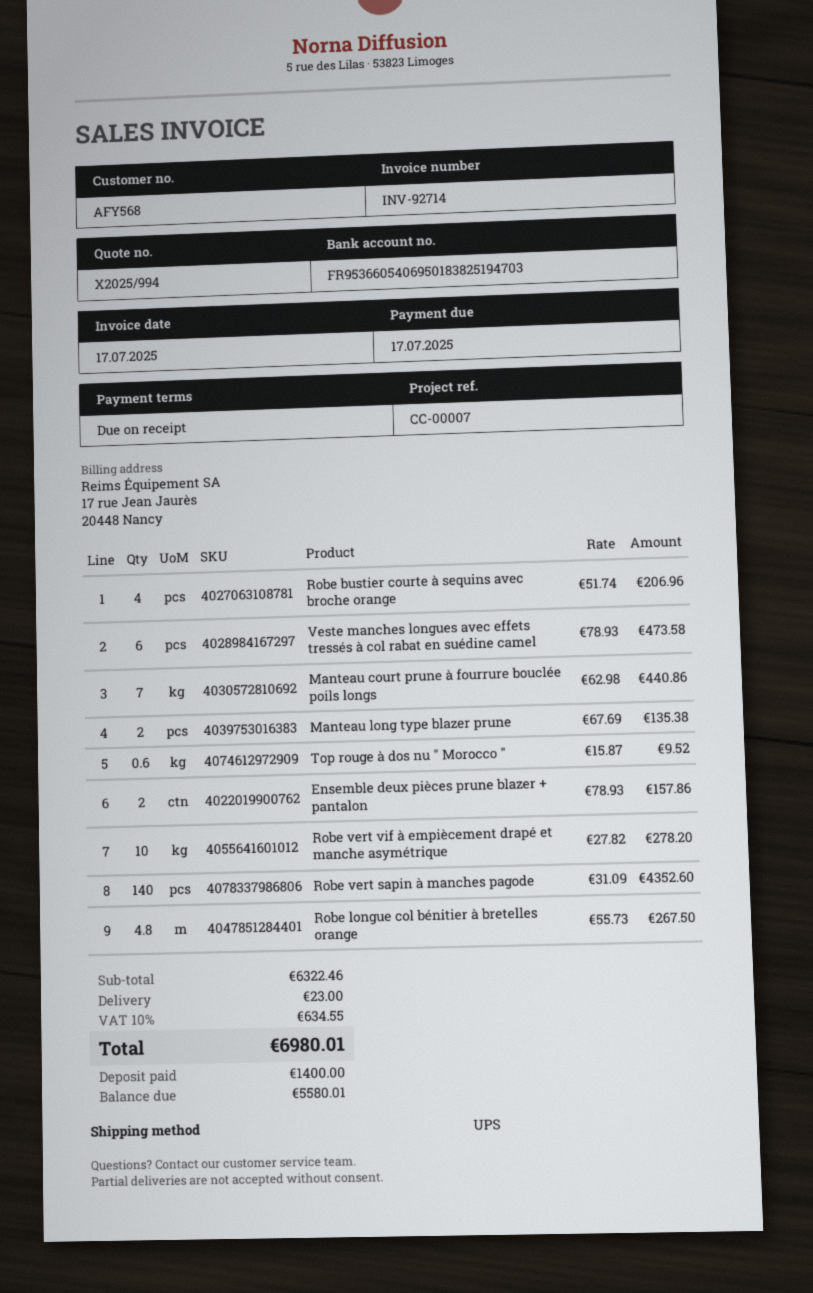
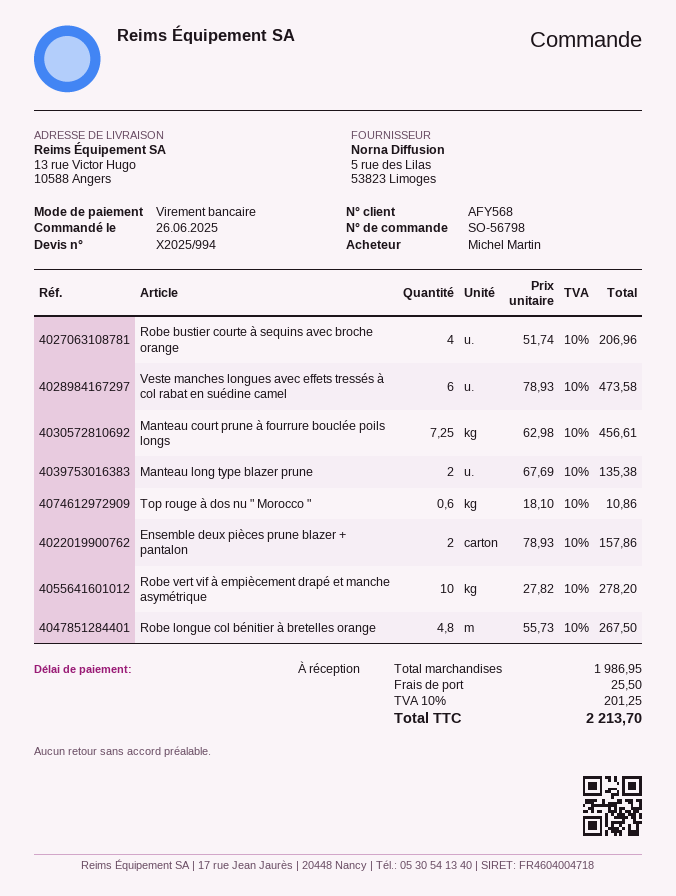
Manteau court prune à fourrure bouclée poils longs: 7 x 62.98 = 440.86 -> 7.25 x 62.98 = 456.61
Top rouge à dos nu " Morocco ": 0.6 x 15.87 = 9.52 -> 0.6 x 18.10 = 10.86
Robe vert sapin à manches pagode: 140 x 31.09 = 4352.60 -> none
subtotal: 6322.46 -> 1986.95
shipping: 23.00 -> 25.50
tax: 10% = 634.55 -> 10% = 201.25
total: 6980.01 -> 2213.70

